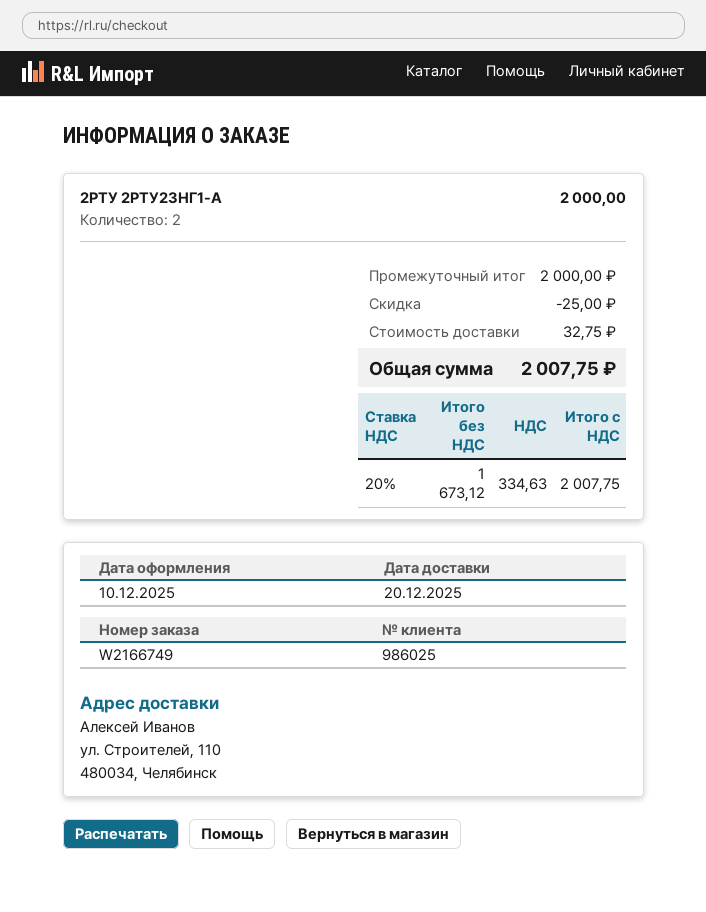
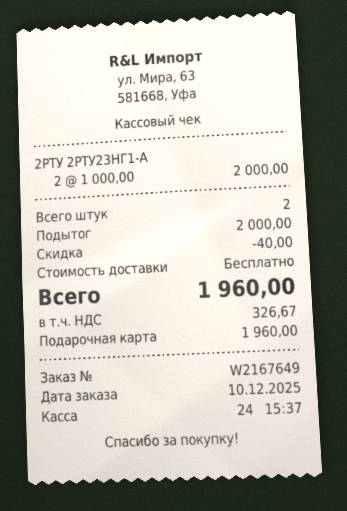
order number: W2166749 -> W2167649
discount: 25.00 -> 40.00
shipping: 32.75 -> 0.00
tax: 334.63 -> 326.67
total: 2007.75 -> 1960.00

